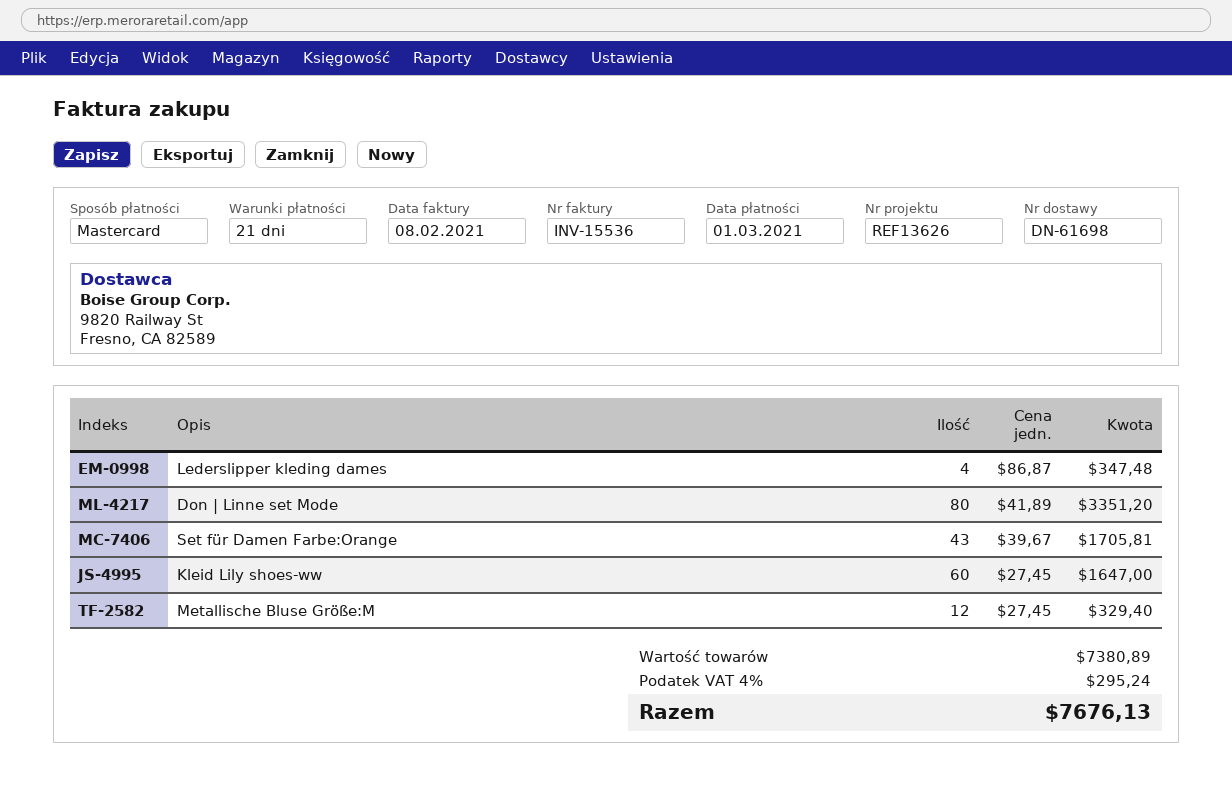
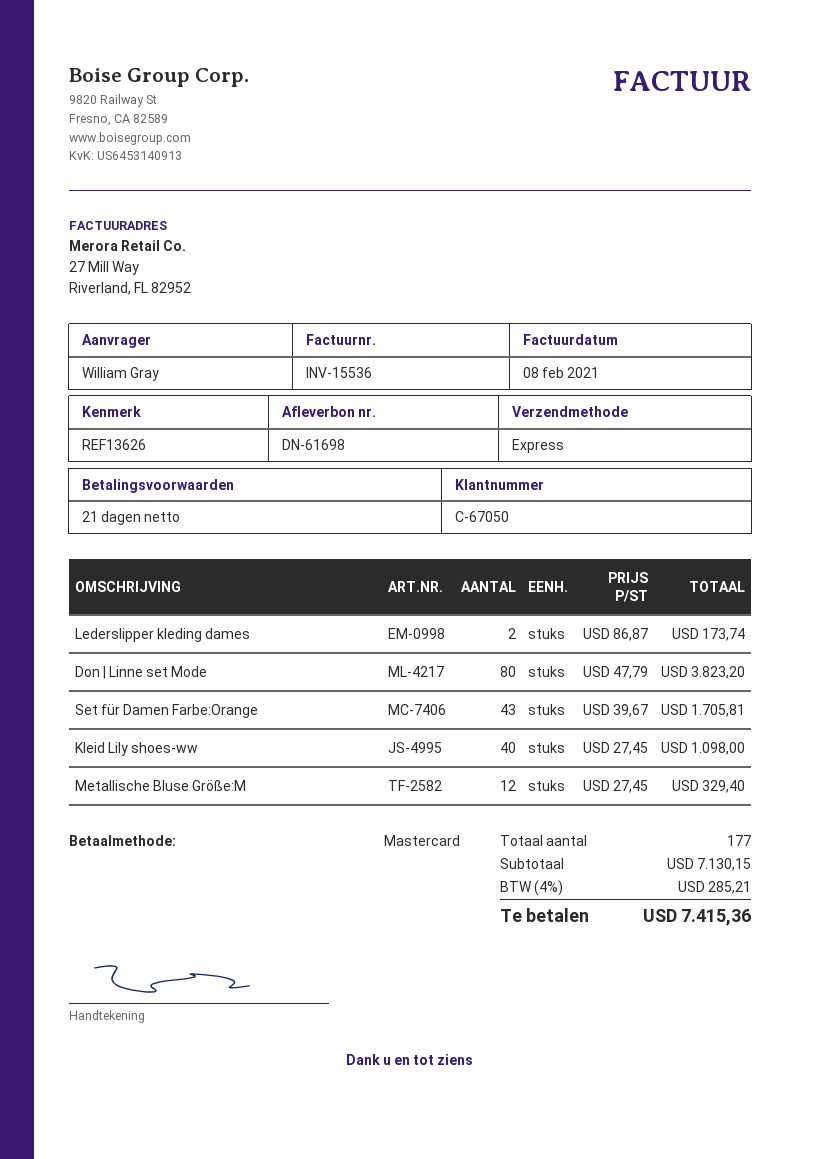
Lederslipper kleding dames: 4 x 86.87 = 347.48 -> 2 x 86.87 = 173.74
Don | Linne set Mode: 80 x 41.89 = 3351.20 -> 80 x 47.79 = 3823.20
Kleid Lily shoes-ww: 60 x 27.45 = 1647.00 -> 40 x 27.45 = 1098.00
subtotal: 7380.89 -> 7130.15
tax: 4% = 295.24 -> 4% = 285.21
total: 7676.13 -> 7415.36

